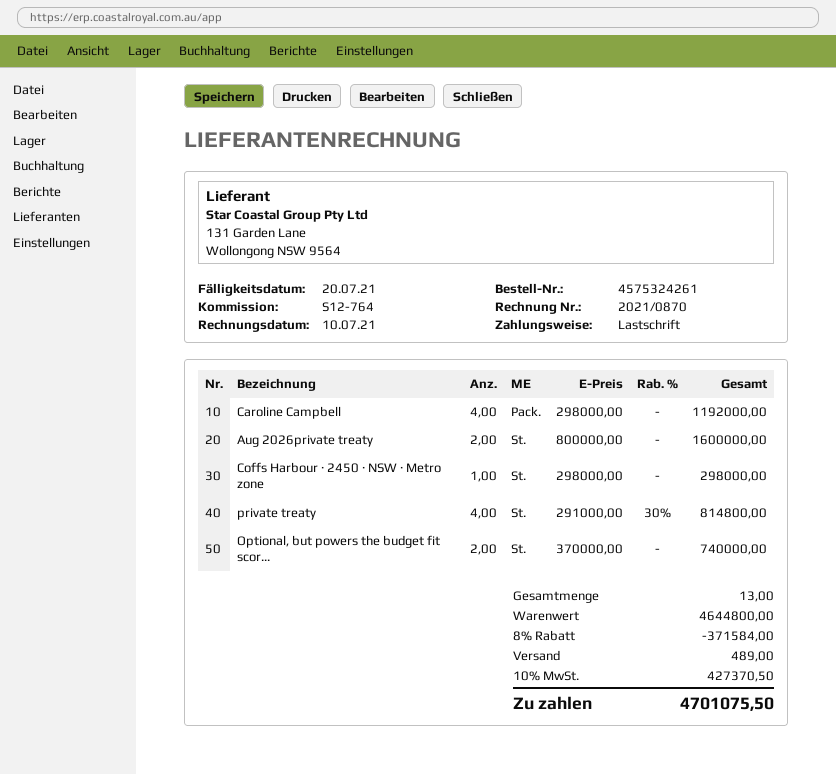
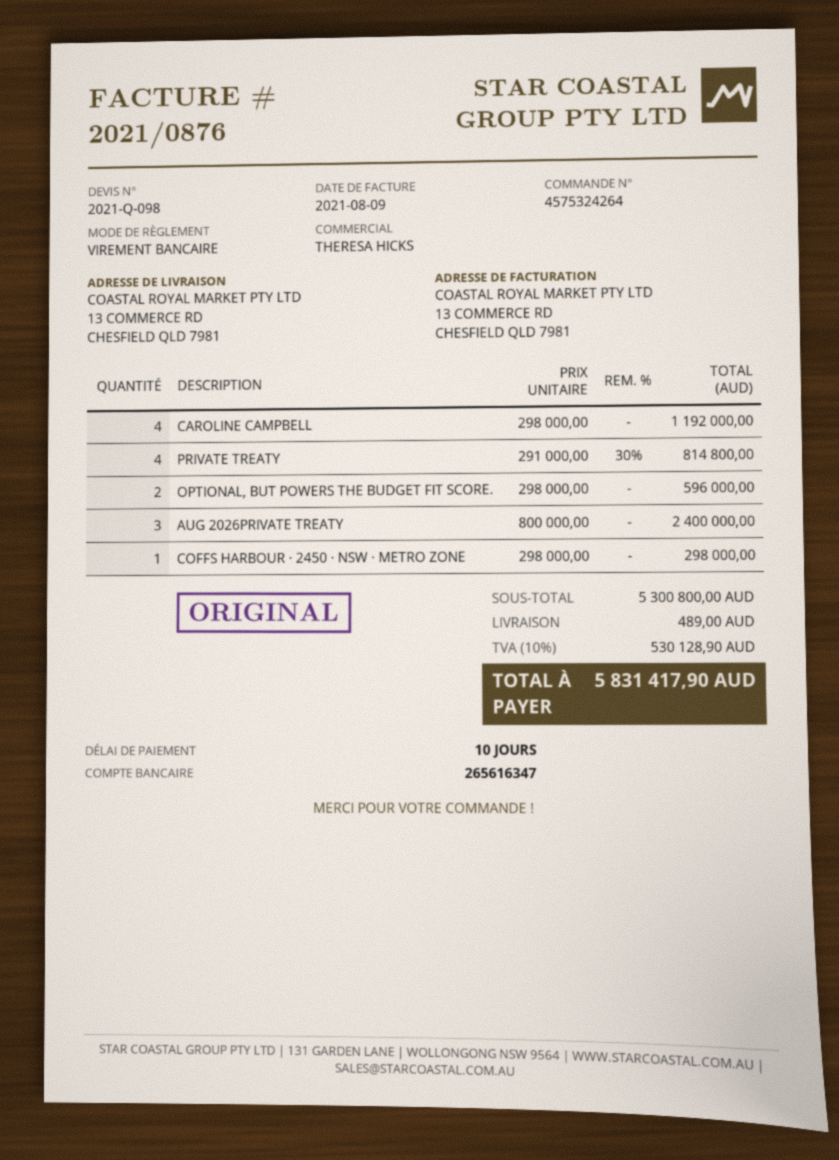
order number: 4575324261 -> 4575324264
invoice number: 2021/0870 -> 2021/0876
invoice date: 2021-07-10 -> 2021-08-09
payment method: direct debit -> bank transfer
Aug 2026private treaty: 2 x 800000.00 = 1600000.00 -> 3 x 800000.00 = 2400000.00
Optional, but powers the budget fit scor...: 2 x 370000.00 = 740000.00 -> 2 x 298000.00 = 596000.00
subtotal: 4644800.00 -> 5300800.00
discount: 8% = 371584.00 -> none
tax: 10% = 427370.50 -> 10% = 530128.90
total: 4701075.50 -> 5831417.90

